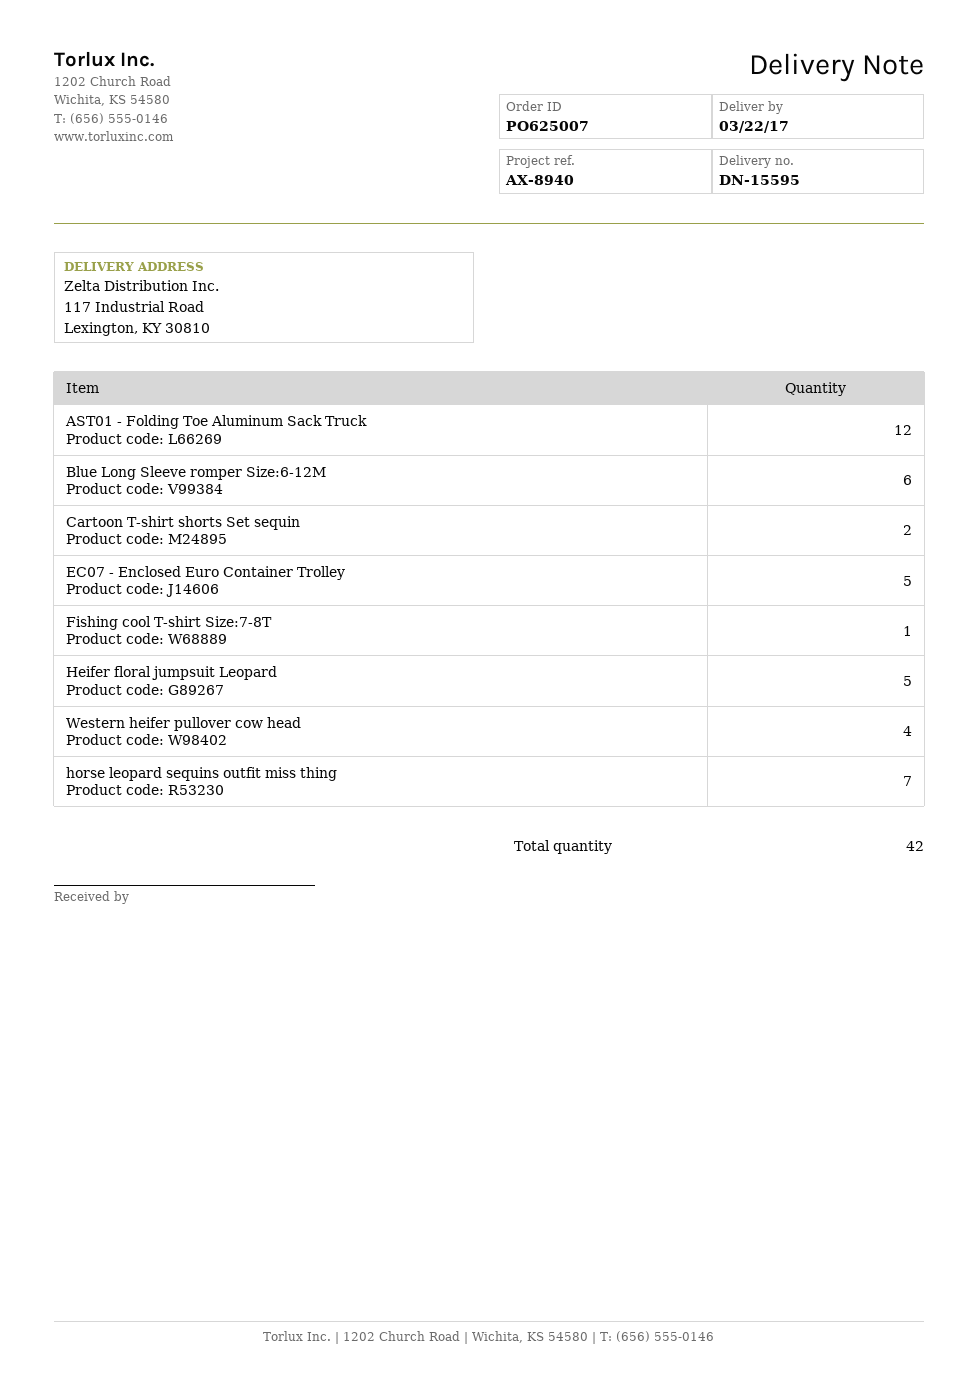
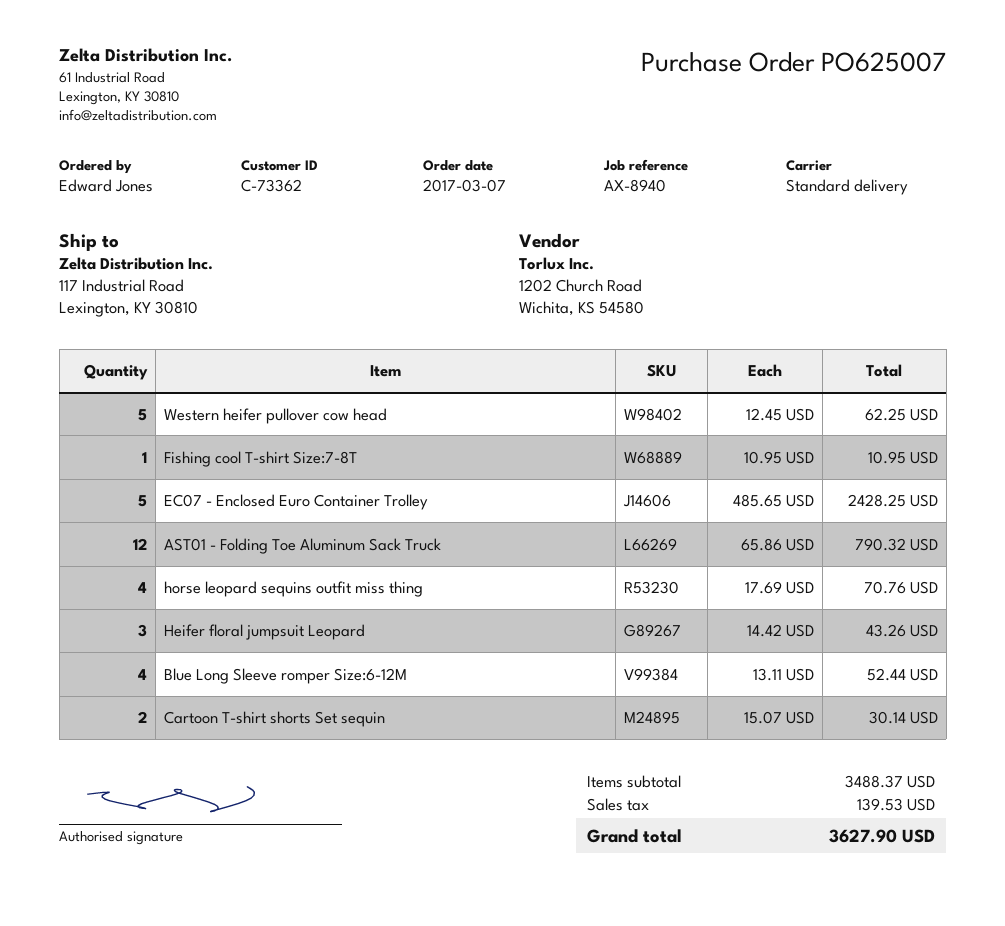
Blue Long Sleeve romper Size:6-12M: 6 -> 4
Heifer floral jumpsuit Leopard: 5 -> 3
Western heifer pullover cow head: 4 -> 5
horse leopard sequins outfit miss thing: 7 -> 4

